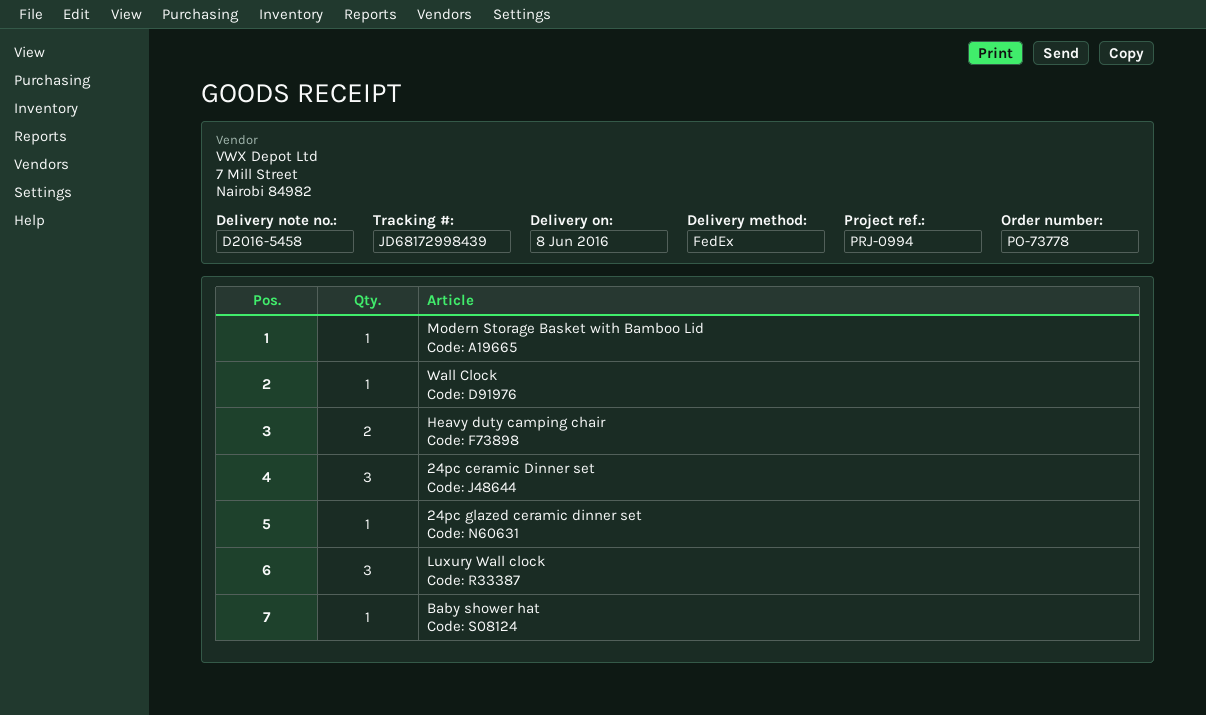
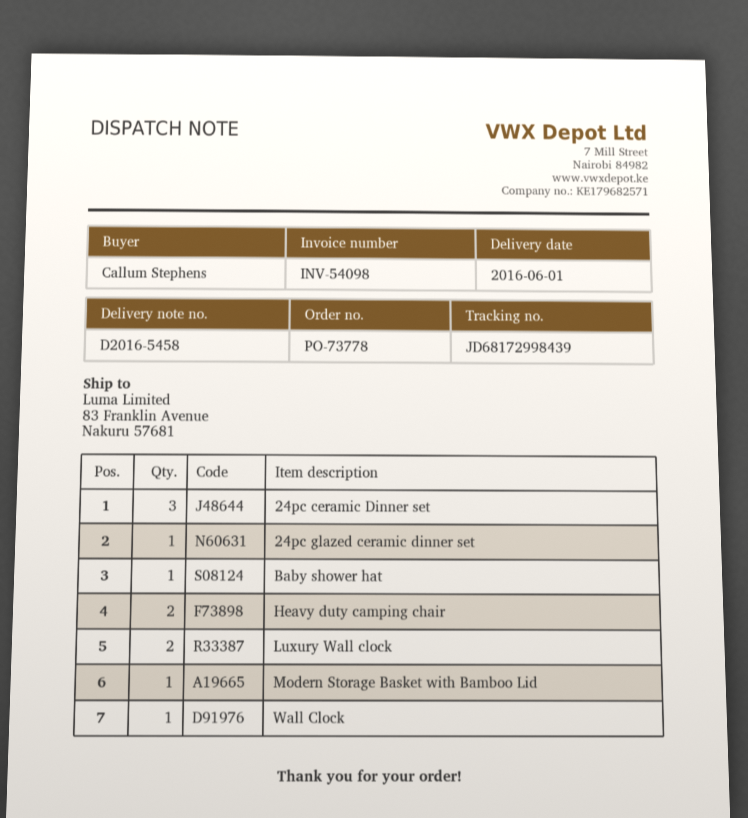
delivery date: 2016-06-08 -> 2016-06-01
Luxury Wall clock: 3 -> 2

